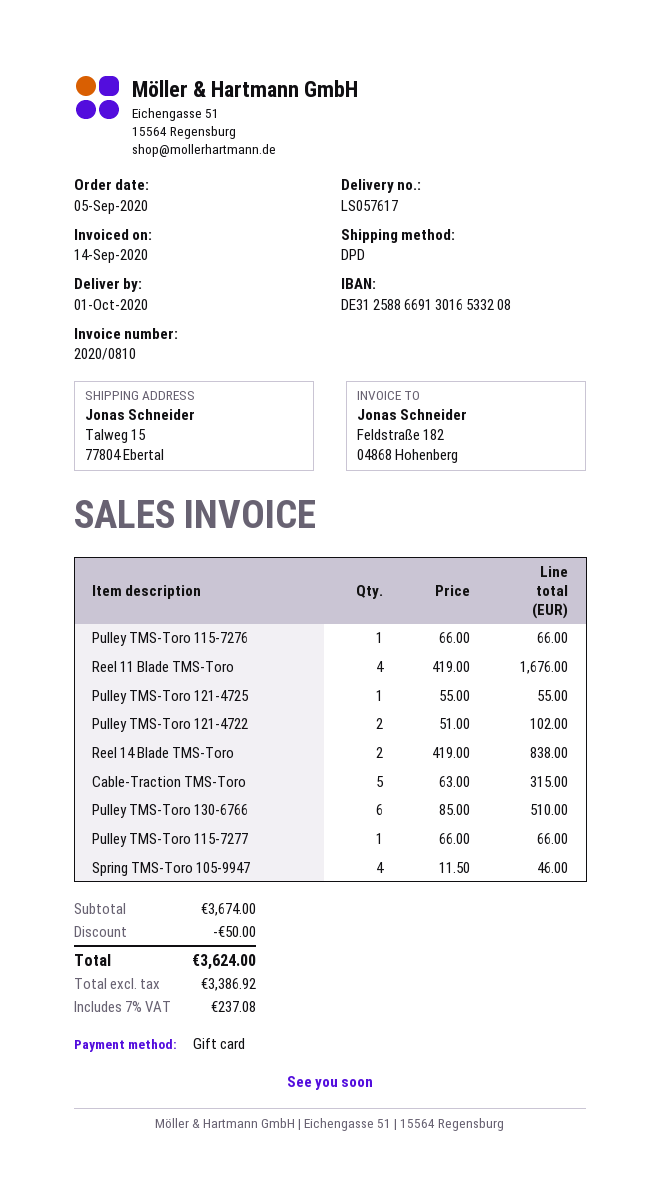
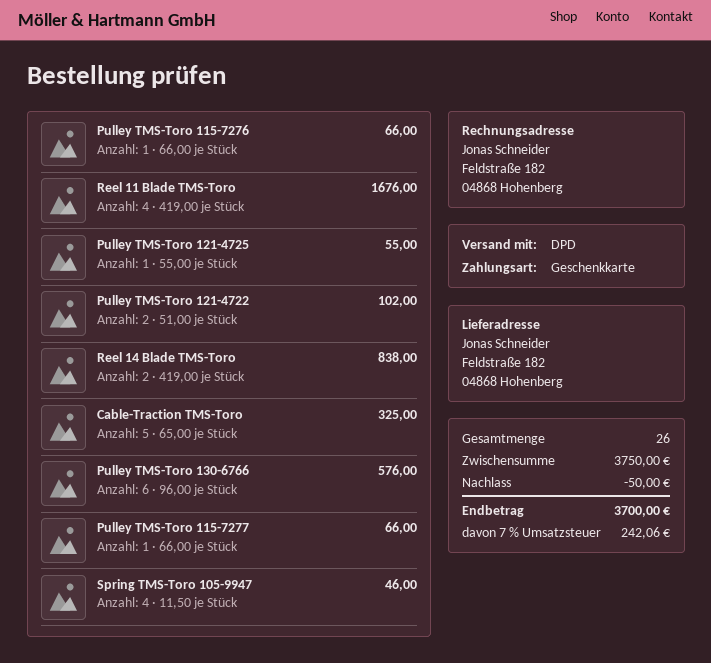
ship to: Talweg 15, 77804 Ebertal -> Feldstraße 182, 04868 Hohenberg
Cable-Traction TMS-Toro: 5 x 63.00 = 315.00 -> 5 x 65.00 = 325.00
Pulley TMS-Toro 130-6766: 6 x 85.00 = 510.00 -> 6 x 96.00 = 576.00
subtotal: 3674.00 -> 3750.00
tax: 7% = 237.08 -> 7% = 242.06
total: 3624.00 -> 3700.00

